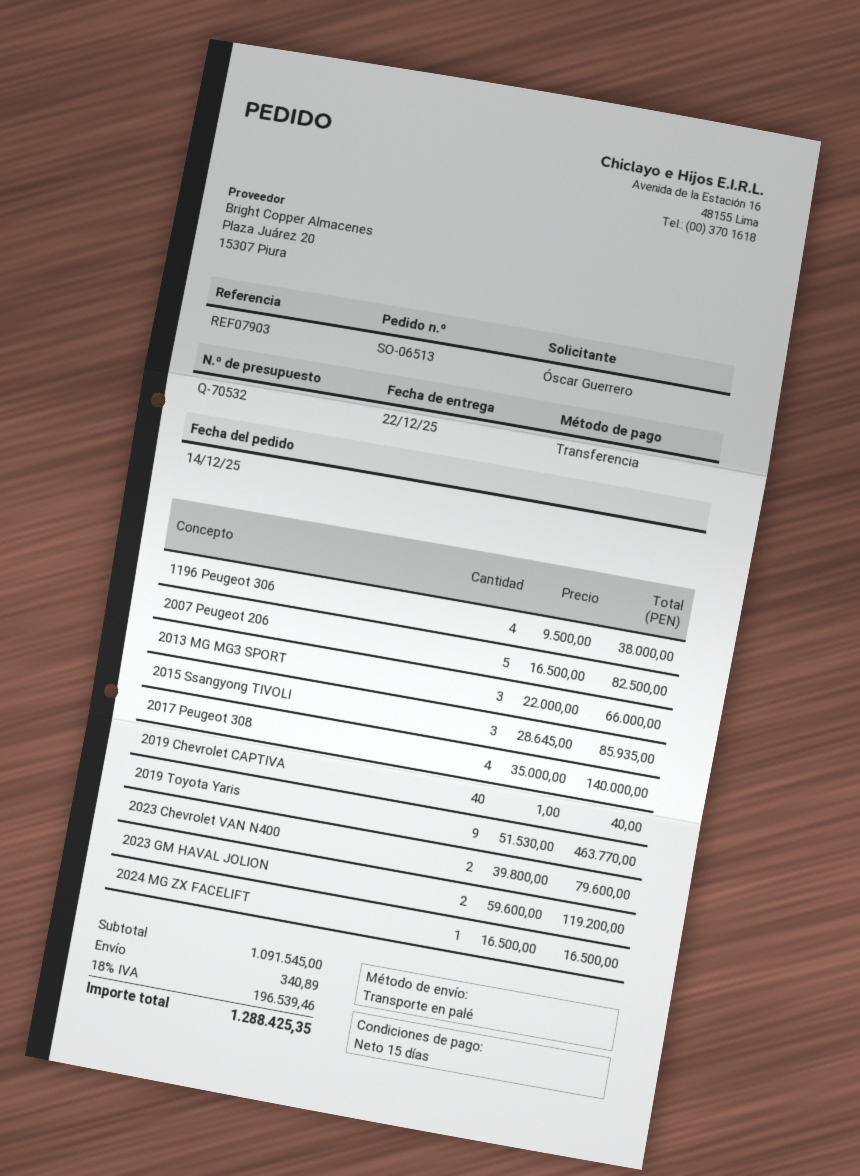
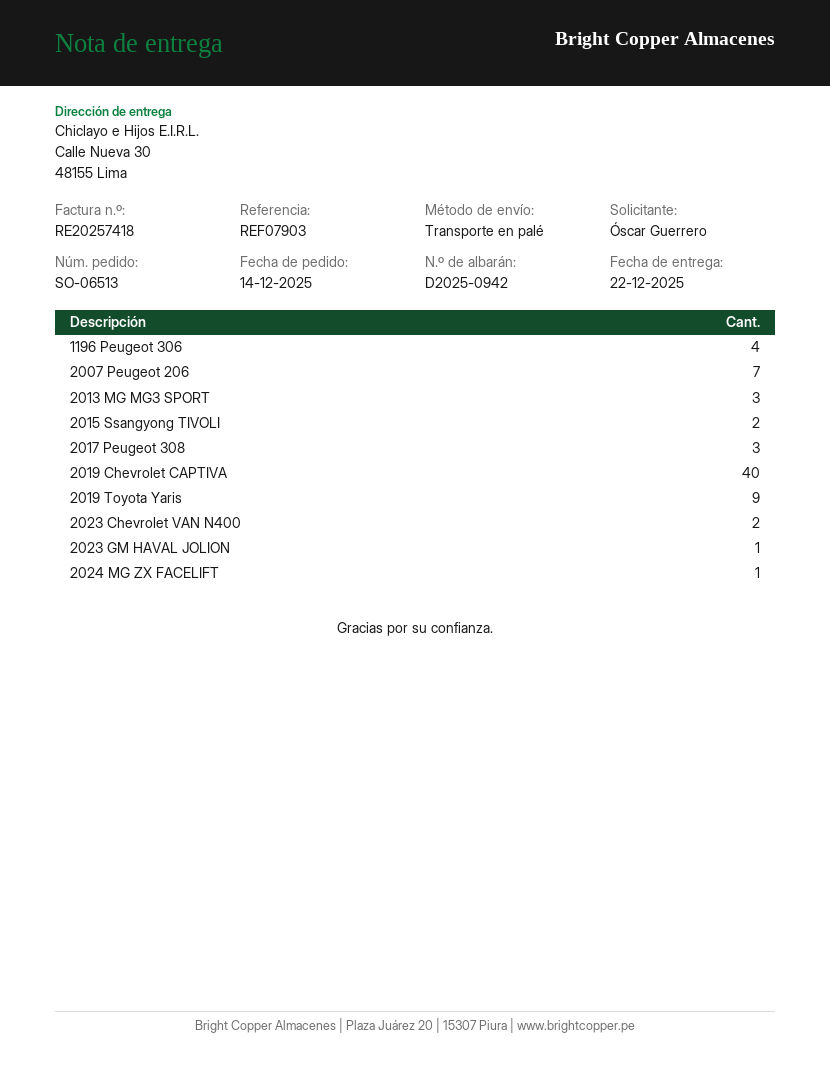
2007 Peugeot 206: 5 -> 7
2015 Ssangyong TIVOLI: 3 -> 2
2017 Peugeot 308: 4 -> 3
2023 GM HAVAL JOLION: 2 -> 1

